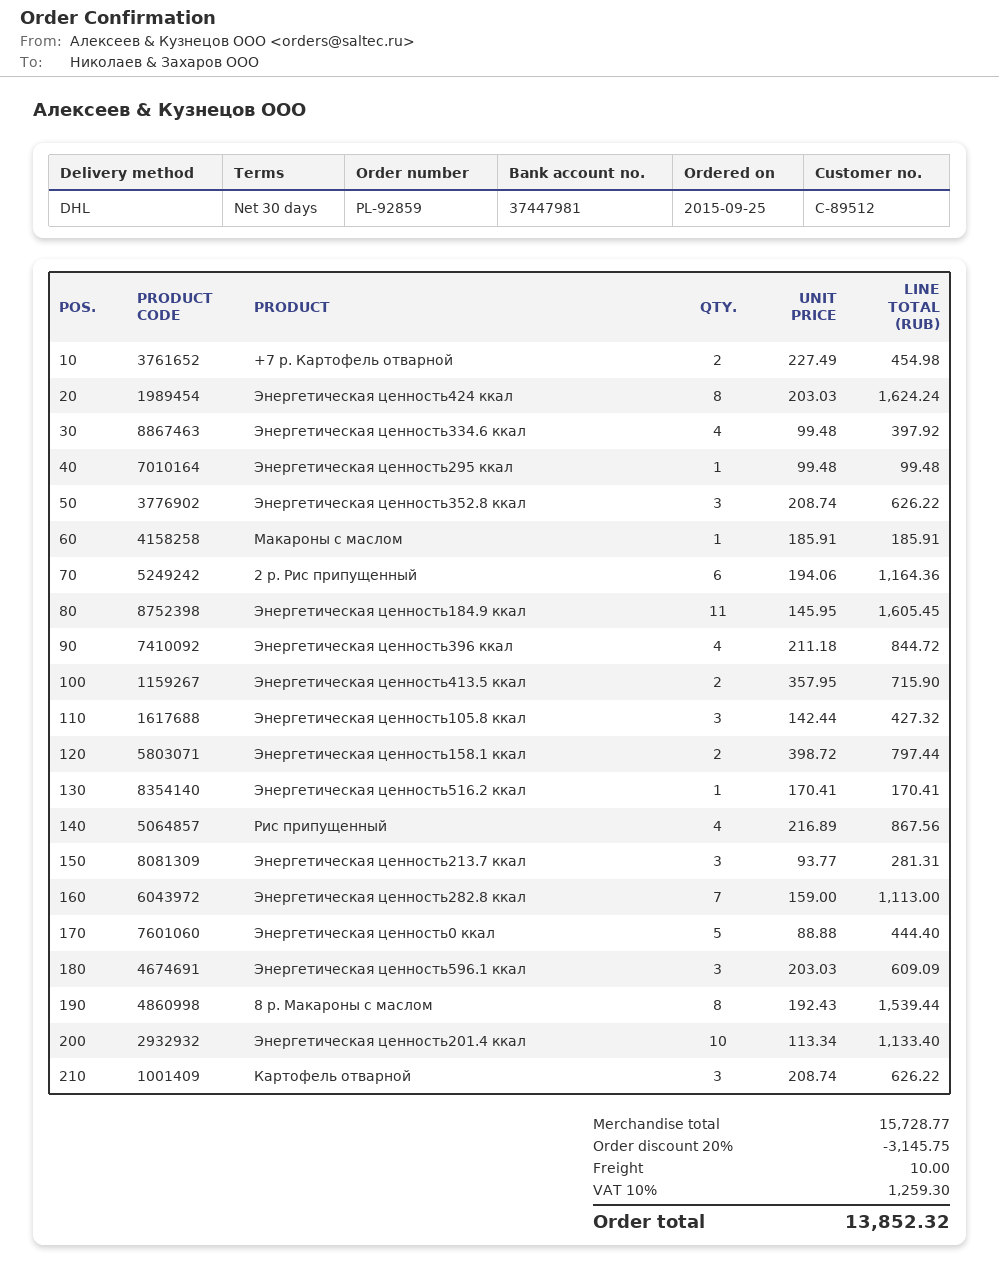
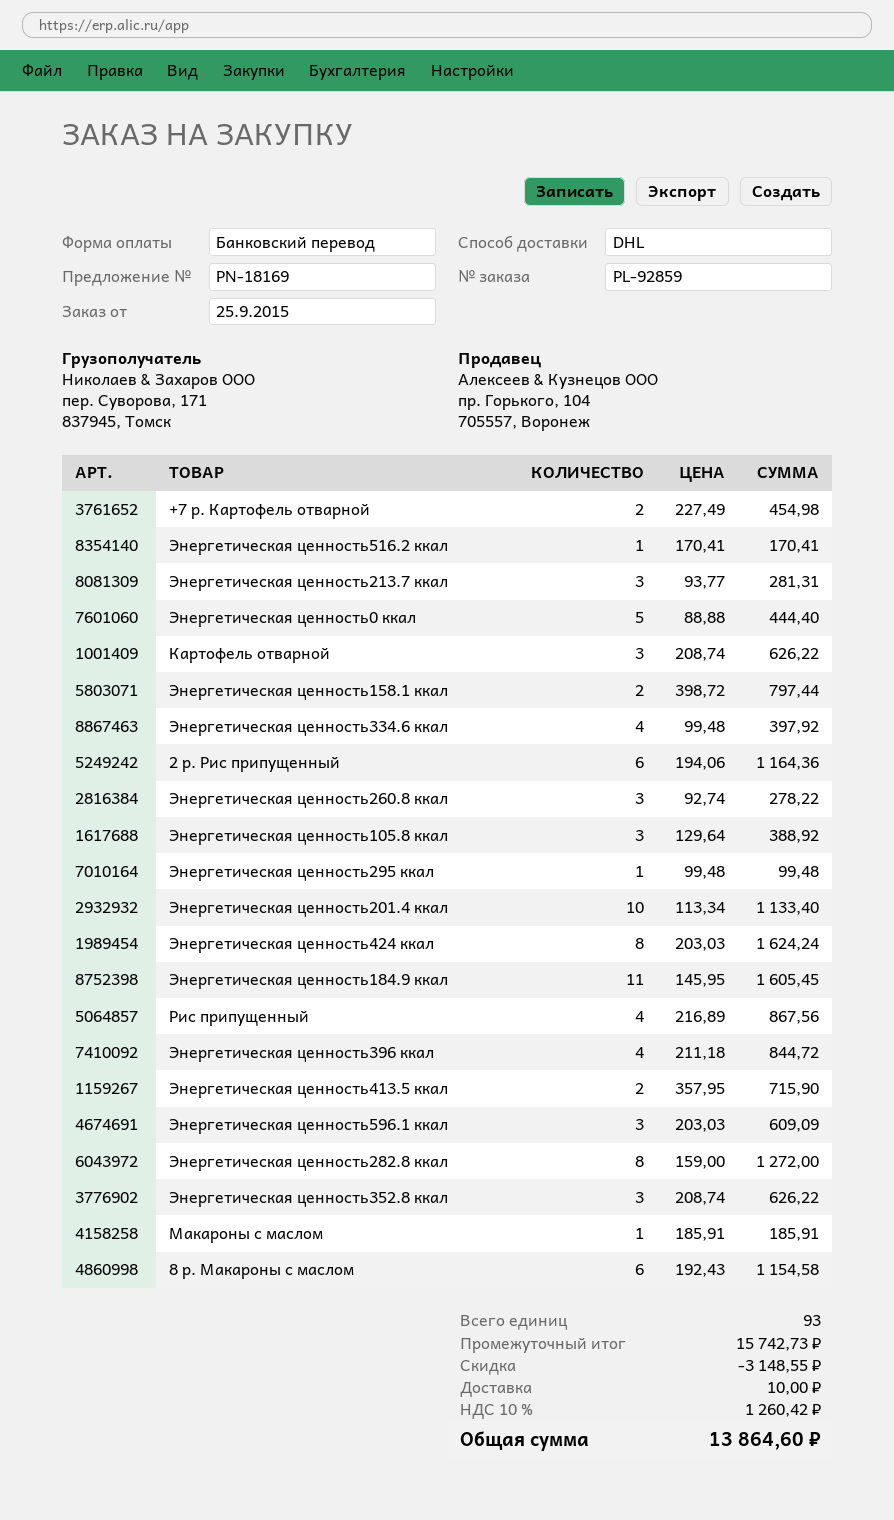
Энергетическая ценность105.8 ккал: 3 x 142.44 = 427.32 -> 3 x 129.64 = 388.92
Энергетическая ценность282.8 ккал: 7 x 159.00 = 1113.00 -> 8 x 159.00 = 1272.00
8 р. Макароны с маслом: 8 x 192.43 = 1539.44 -> 6 x 192.43 = 1154.58
Энергетическая ценность260.8 ккал: none -> 3 x 92.74 = 278.22
subtotal: 15728.77 -> 15742.73
discount: 3145.75 -> 3148.55
tax: 10% = 1259.30 -> 10% = 1260.42
total: 13852.32 -> 13864.60

